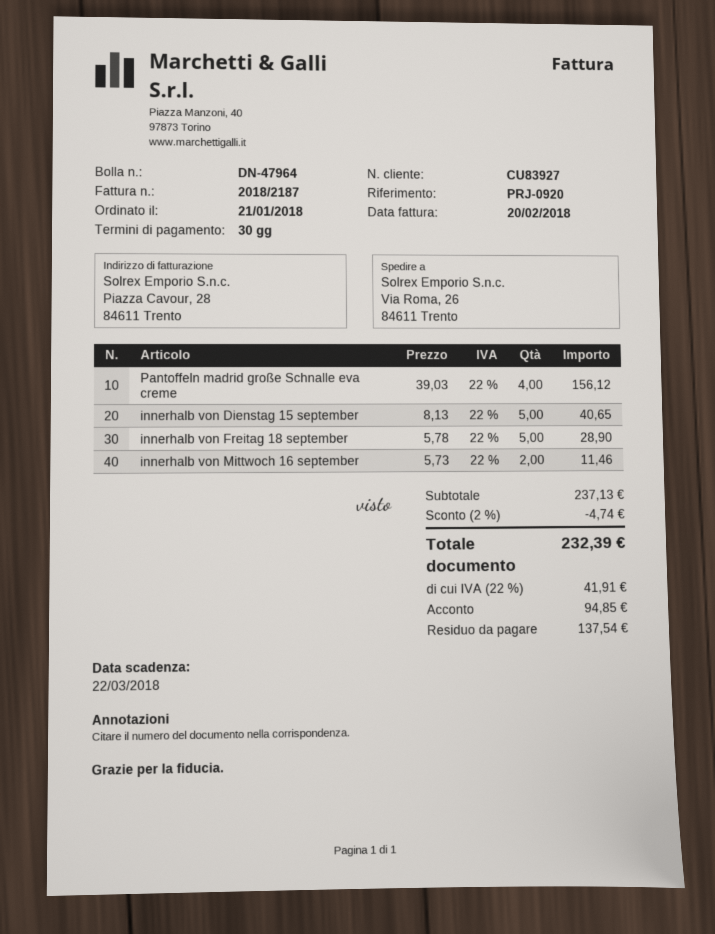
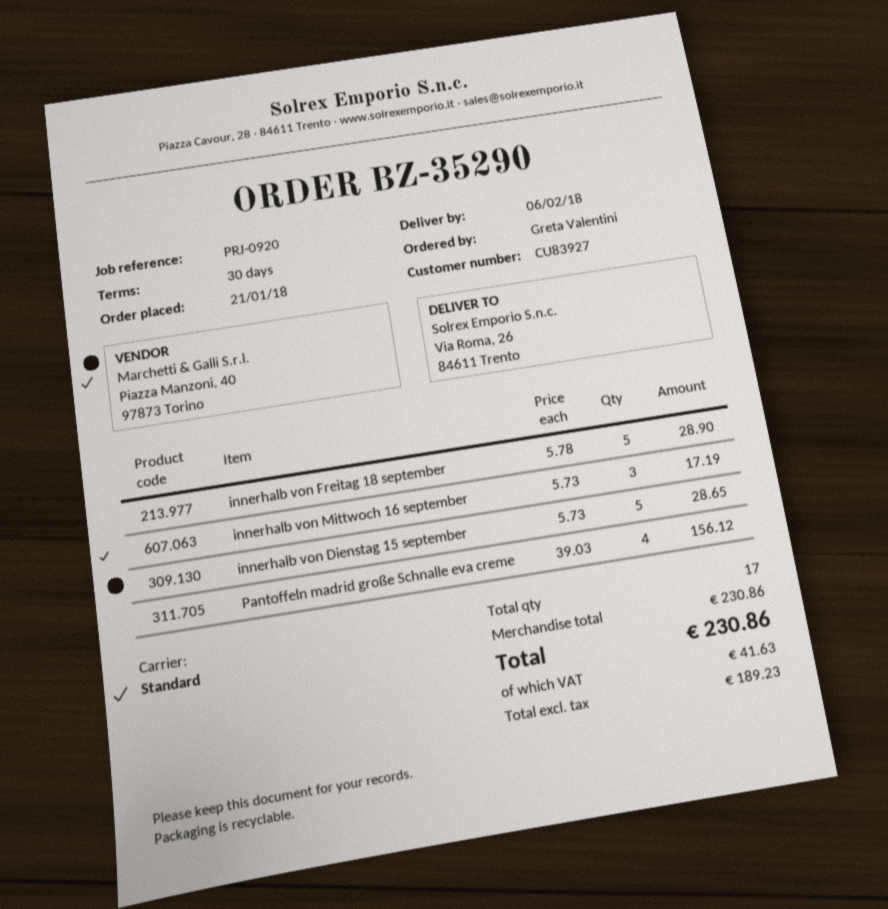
innerhalb von Dienstag 15 september: 5 x 8.13 = 40.65 -> 5 x 5.73 = 28.65
innerhalb von Mittwoch 16 september: 2 x 5.73 = 11.46 -> 3 x 5.73 = 17.19
subtotal: 237.13 -> 230.86
discount: 2% = 4.74 -> none
tax: 41.91 -> 41.63
total: 232.39 -> 230.86

